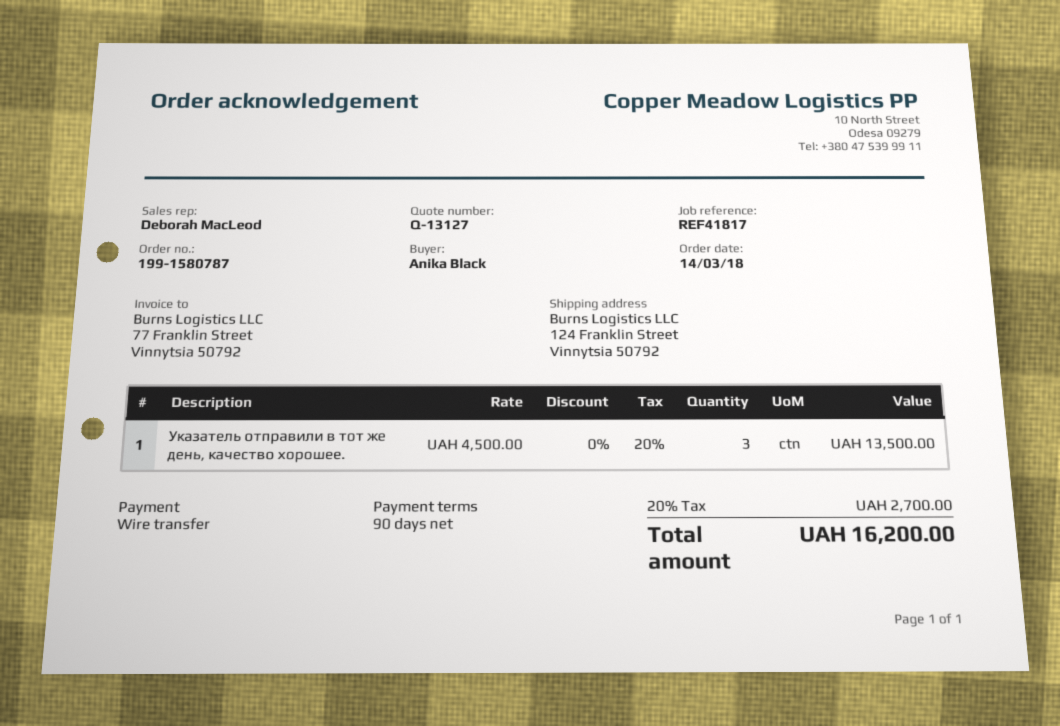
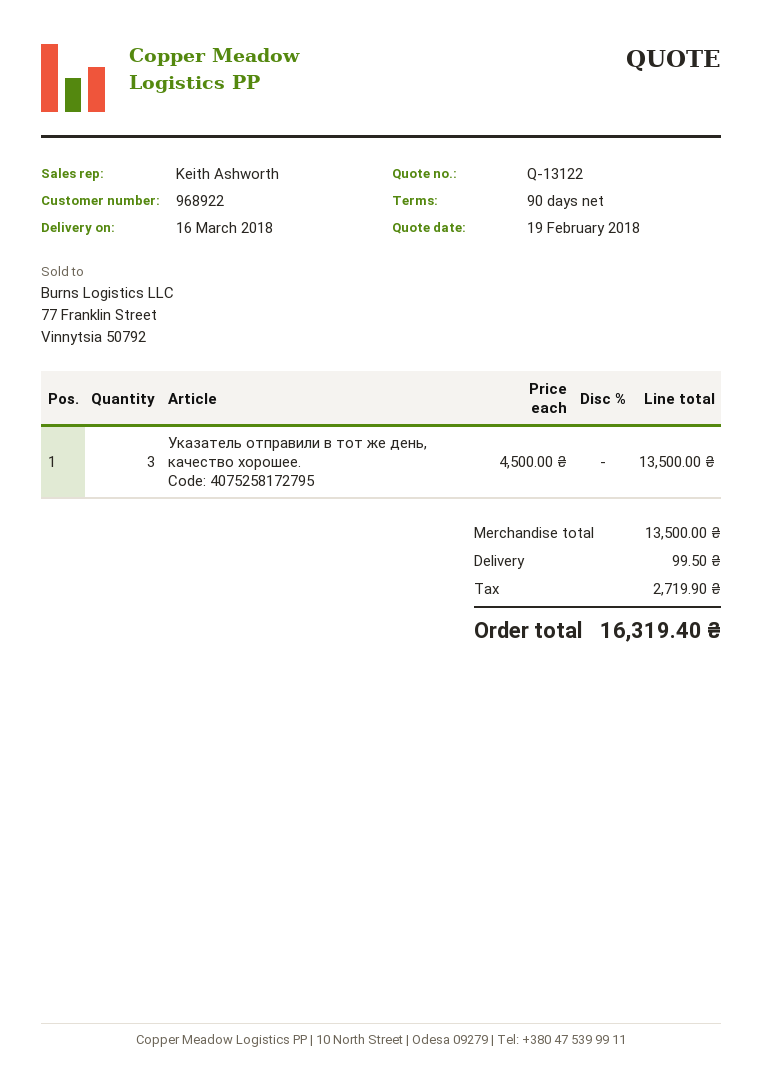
quote number: Q-13127 -> Q-13122
sales rep: Deborah MacLeod -> Keith Ashworth
shipping: none -> 99.50
tax: 2700.00 -> 2719.90
total: 16200.00 -> 16319.40

